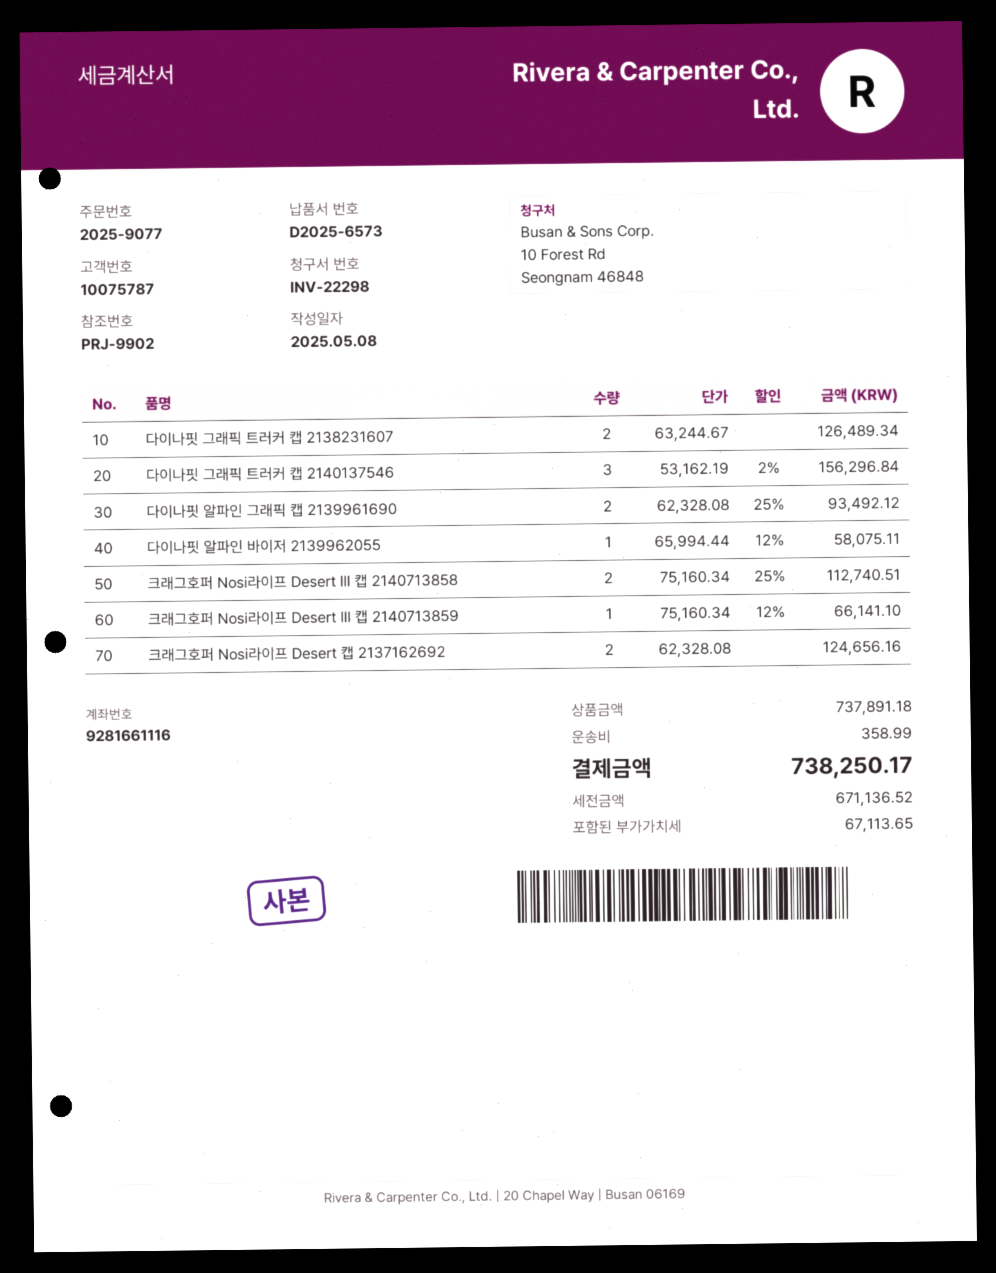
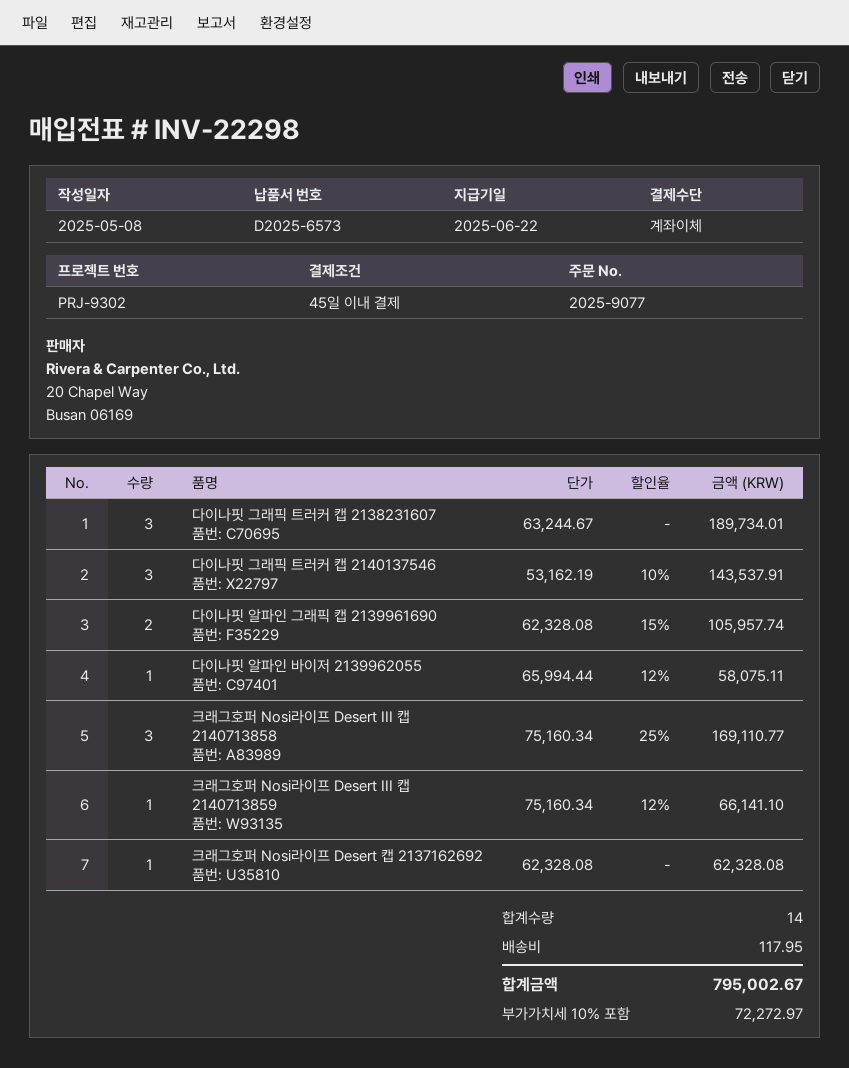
reference: PRJ-9902 -> PRJ-9302
다이나핏 그래픽 트러커 캡 2138231607: 2 x 63244.67 = 126489.34 -> 3 x 63244.67 = 189734.01
다이나핏 그래픽 트러커 캡 2140137546: 3 x 53162.19 - 2% = 156296.84 -> 3 x 53162.19 - 10% = 143537.91
다이나핏 알파인 그래픽 캡 2139961690: 2 x 62328.08 - 25% = 93492.12 -> 2 x 62328.08 - 15% = 105957.74
크래그호퍼 Nosi라이프 Desert III 캡 2140713858: 2 x 75160.34 - 25% = 112740.51 -> 3 x 75160.34 - 25% = 169110.77
크래그호퍼 Nosi라이프 Desert 캡 2137162692: 2 x 62328.08 = 124656.16 -> 1 x 62328.08 = 62328.08
shipping: 358.99 -> 117.95
tax: 67113.65 -> 72272.97
total: 738250.17 -> 795002.67

